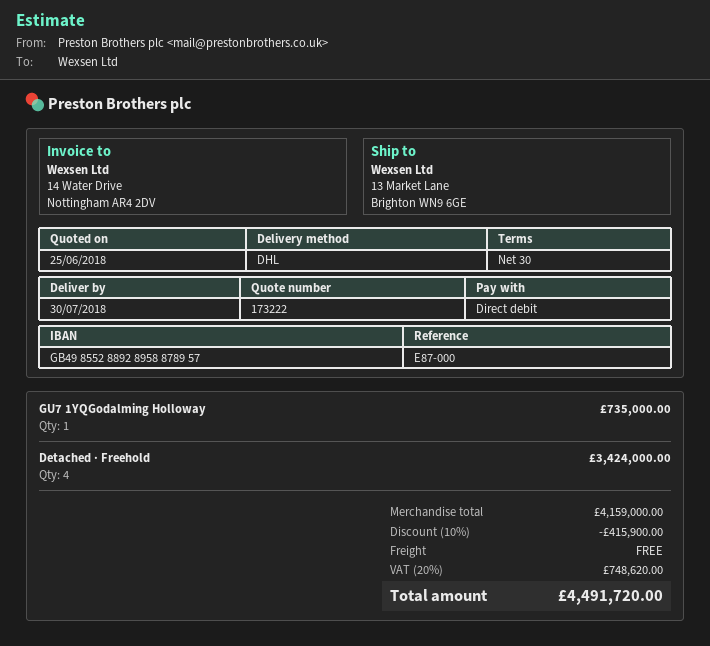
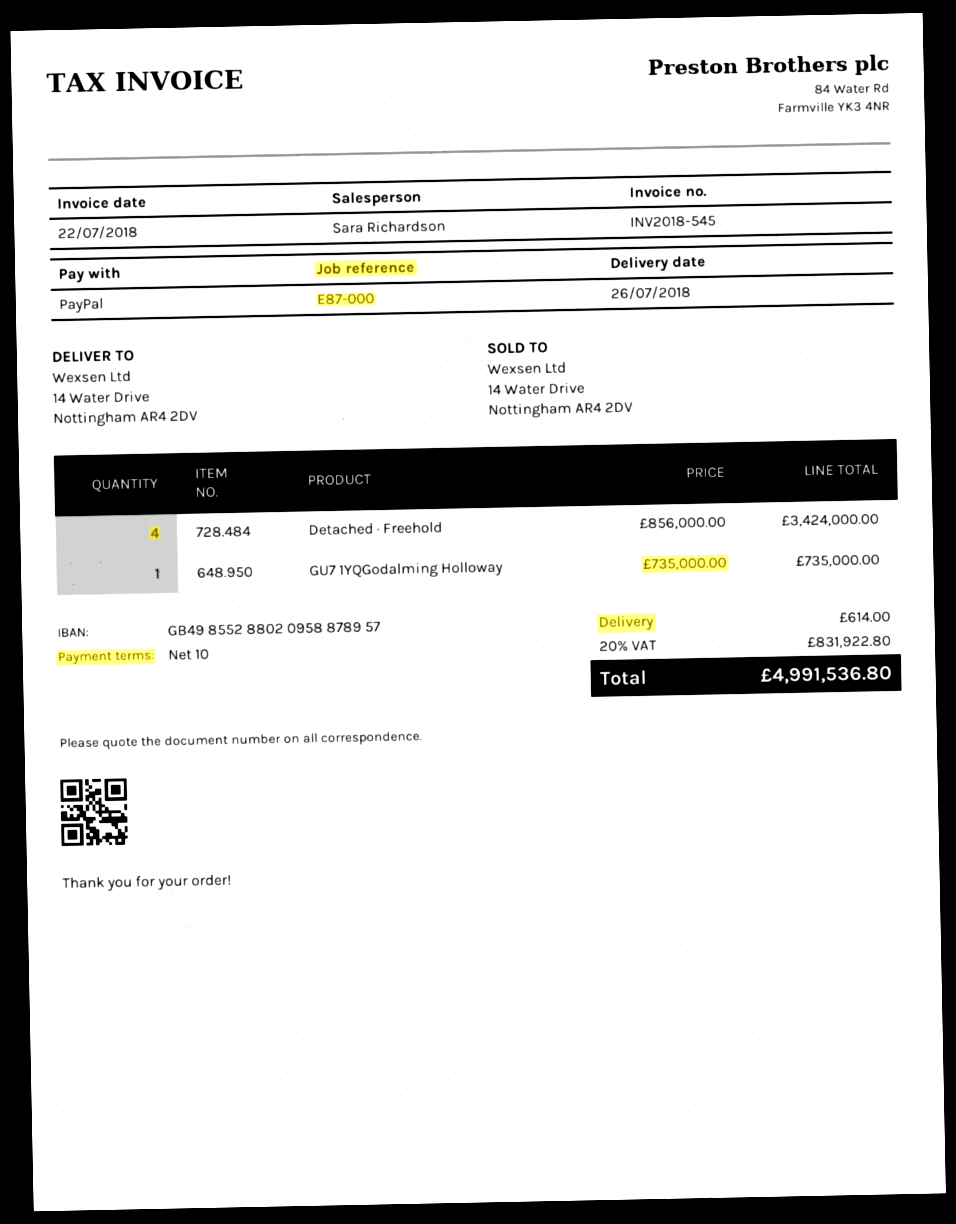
delivery date: 2018-07-30 -> 2018-07-26
payment terms: 30 days -> 10 days
payment method: direct debit -> PayPal
bank account: GB49855288928958878957 -> GB49855288020958878957
ship to: 13 Market Lane, Brighton WN9 6GE -> 14 Water Drive, Nottingham AR4 2DV
discount: 10% = 415900.00 -> none
shipping: 0.00 -> 614.00
tax: 20% = 748620.00 -> 20% = 831922.80
total: 4491720.00 -> 4991536.80

